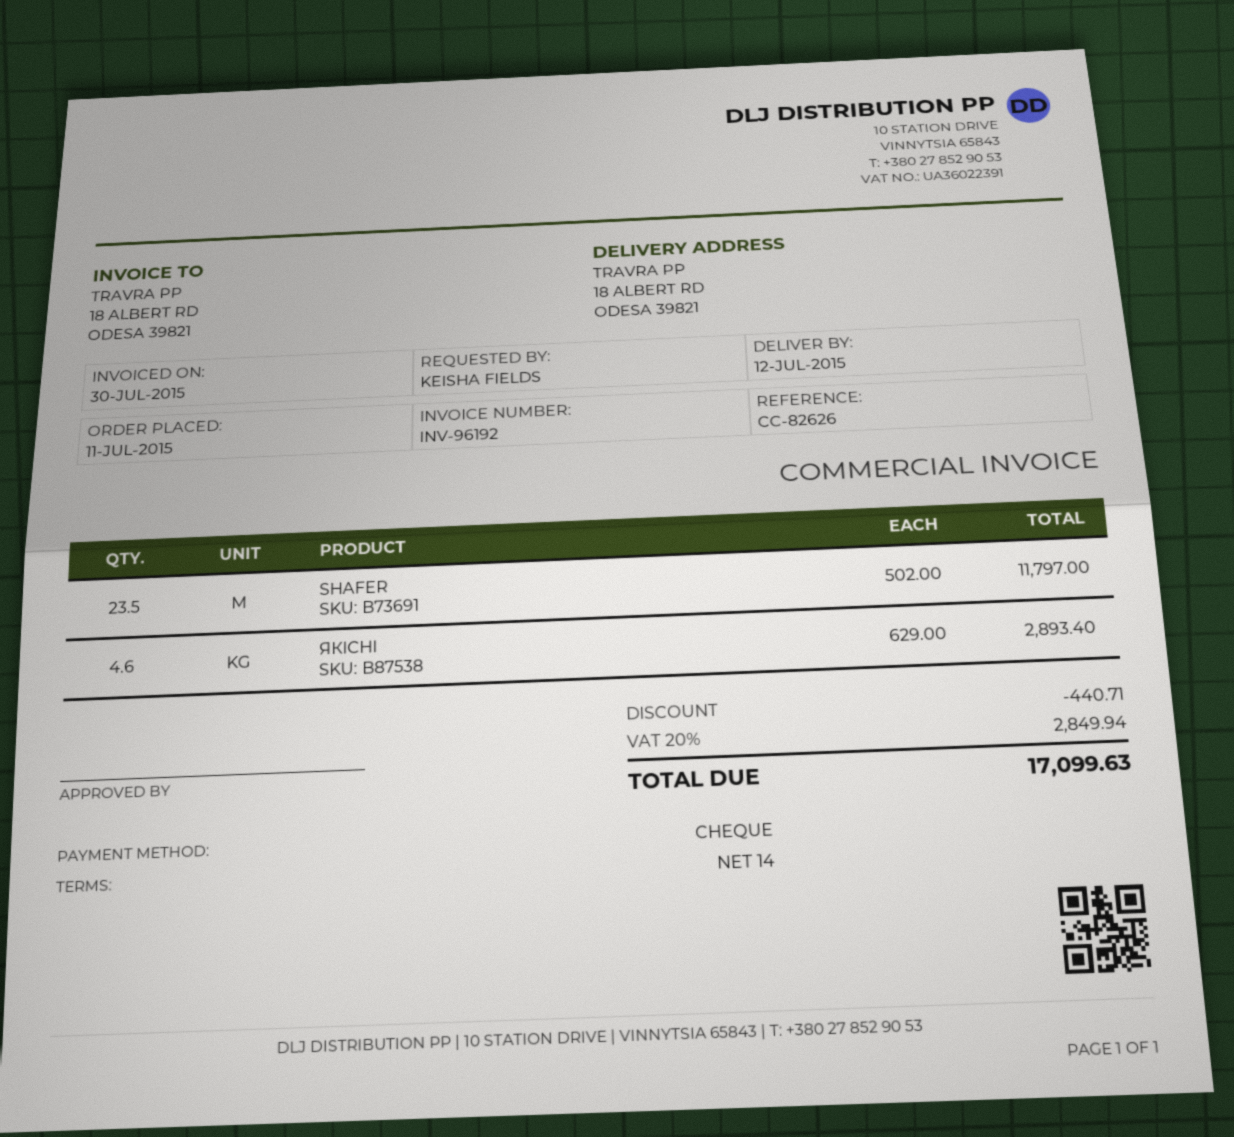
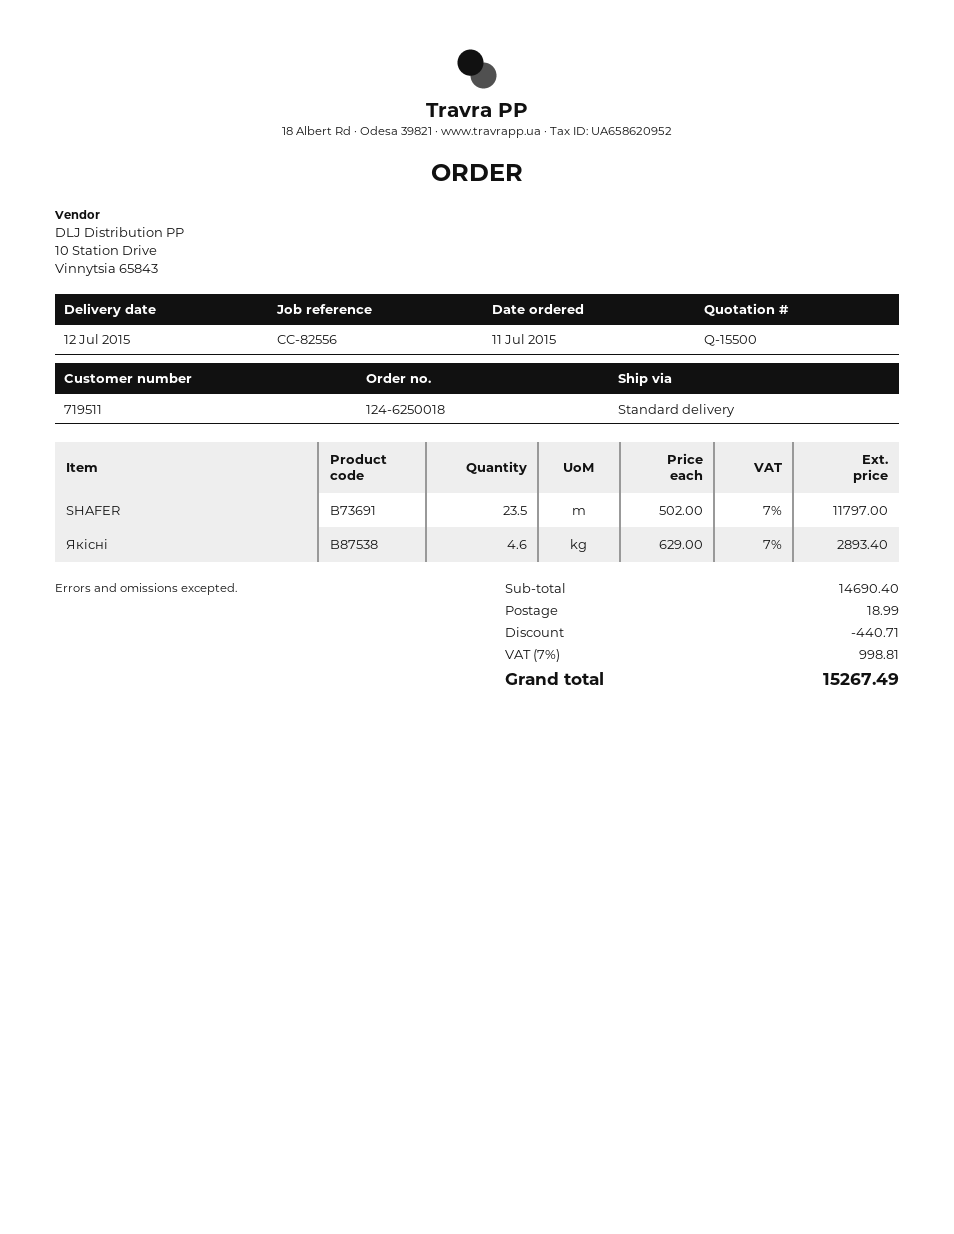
reference: CC-82626 -> CC-82556
shipping: none -> 18.99
tax: 20% = 2849.94 -> 7% = 998.81
total: 17099.63 -> 15267.49

